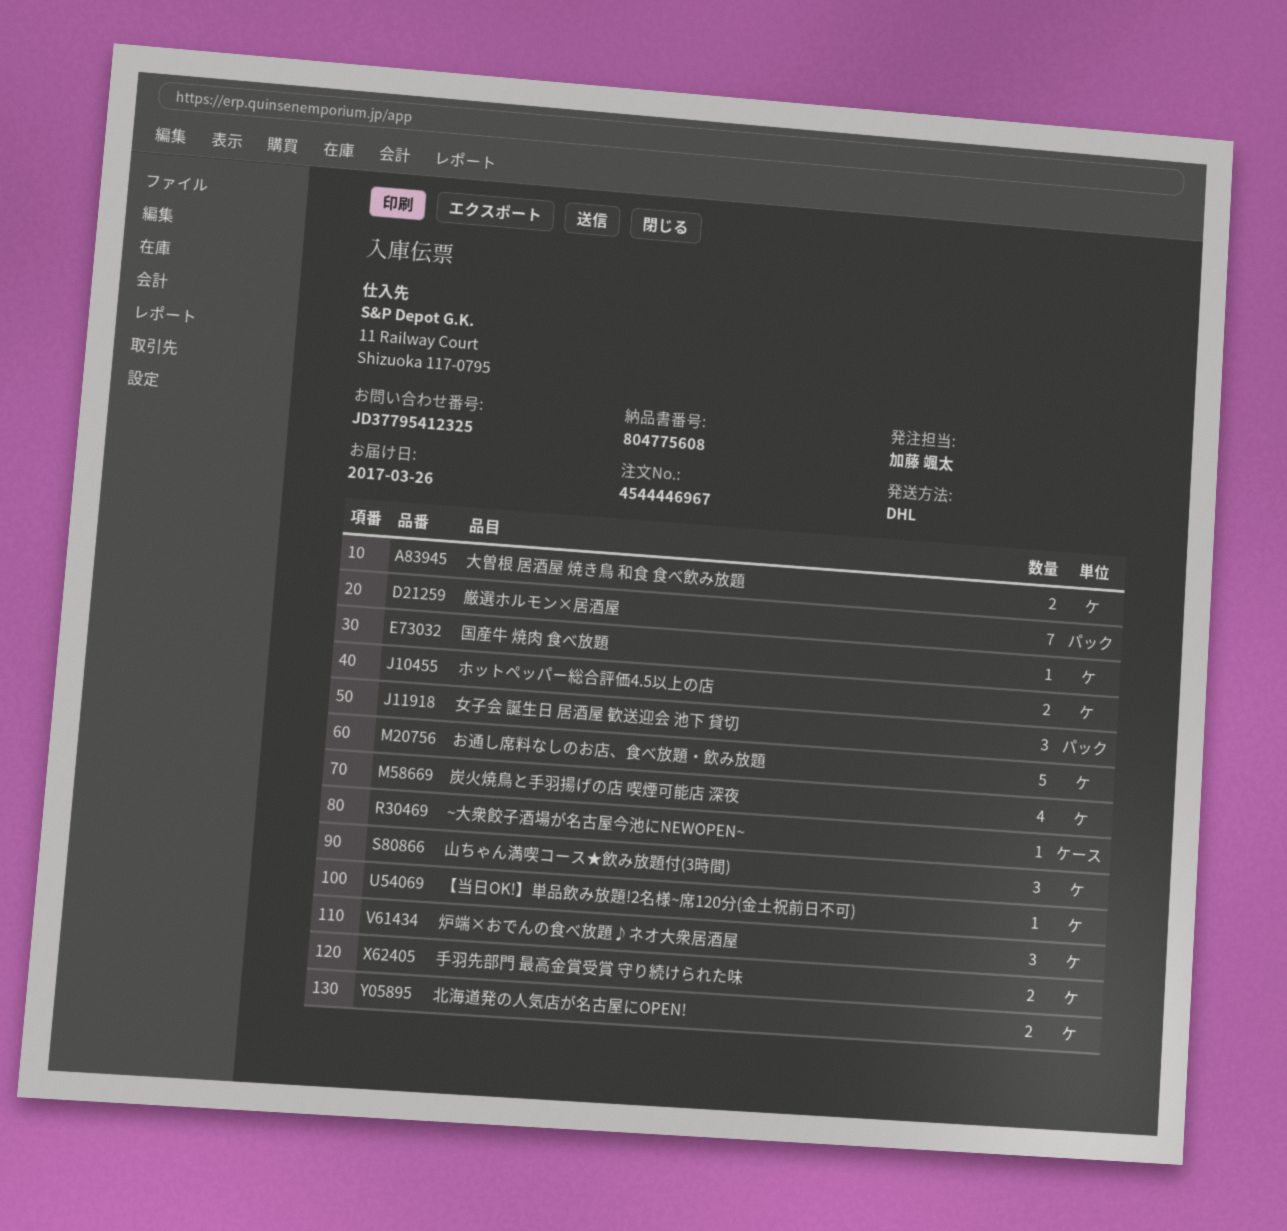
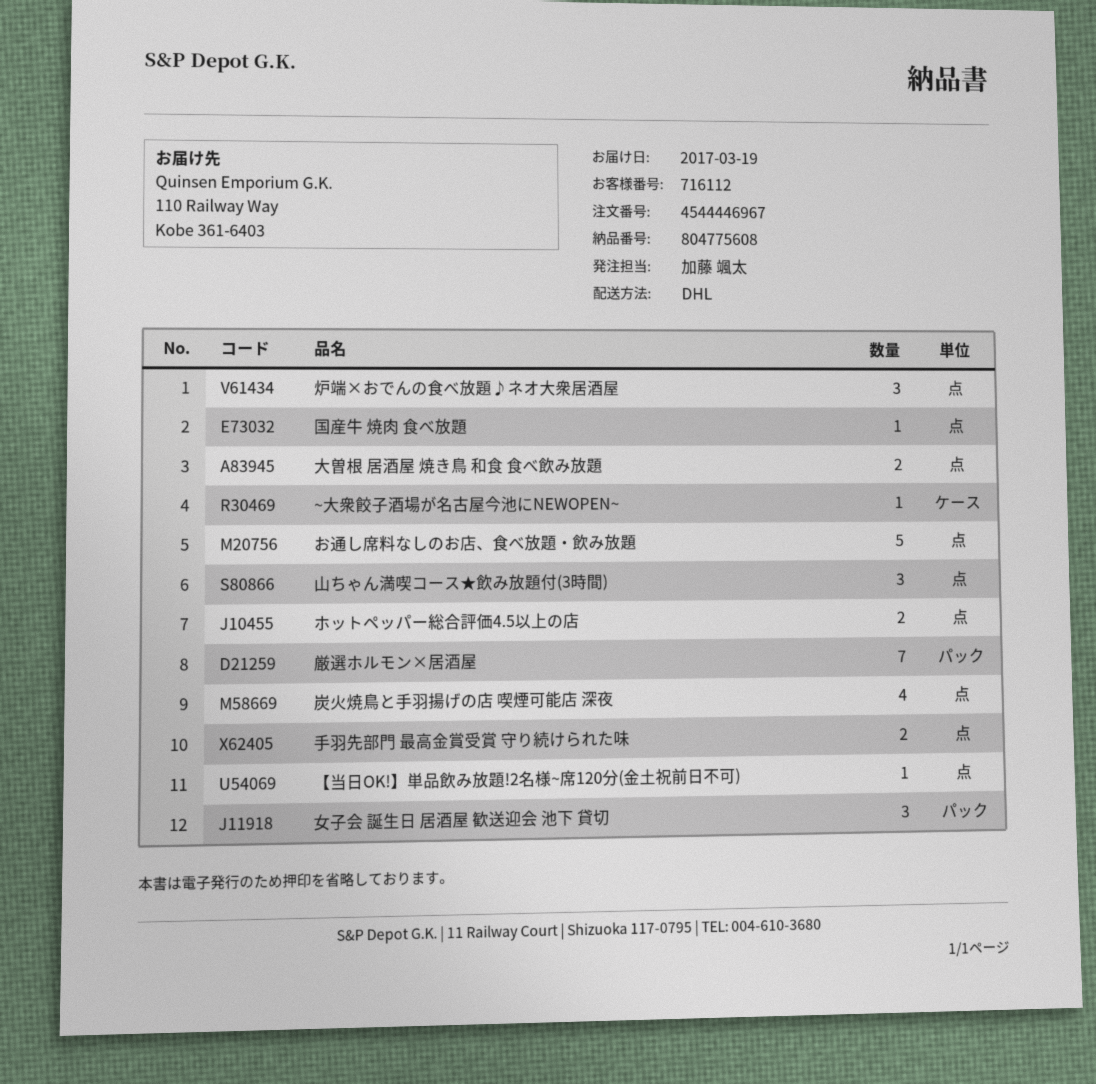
delivery date: 2017-03-26 -> 2017-03-19
北海道発の人気店が名古屋にOPEN!: 2 -> none

